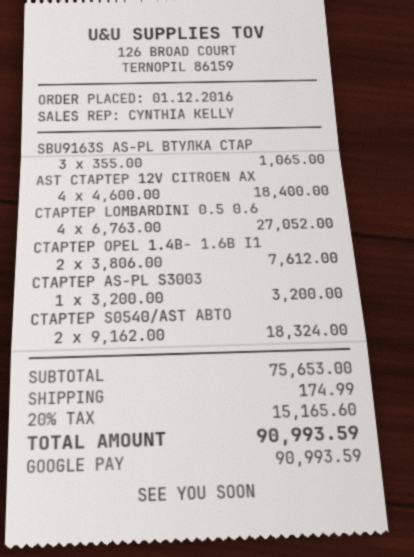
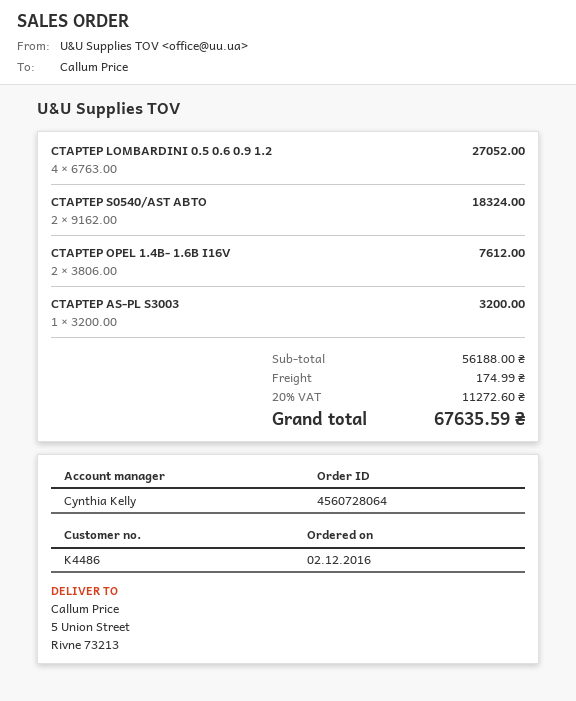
order date: 2016-12-01 -> 2016-12-02
SBU9163S AS-PL ВТУЛКА СТАР: 3 x 355.00 = 1065.00 -> none
AST СТАРТЕР 12V CITROEN AX: 4 x 4600.00 = 18400.00 -> none
subtotal: 75653.00 -> 56188.00
tax: 20% = 15165.60 -> 20% = 11272.60
total: 90993.59 -> 67635.59

